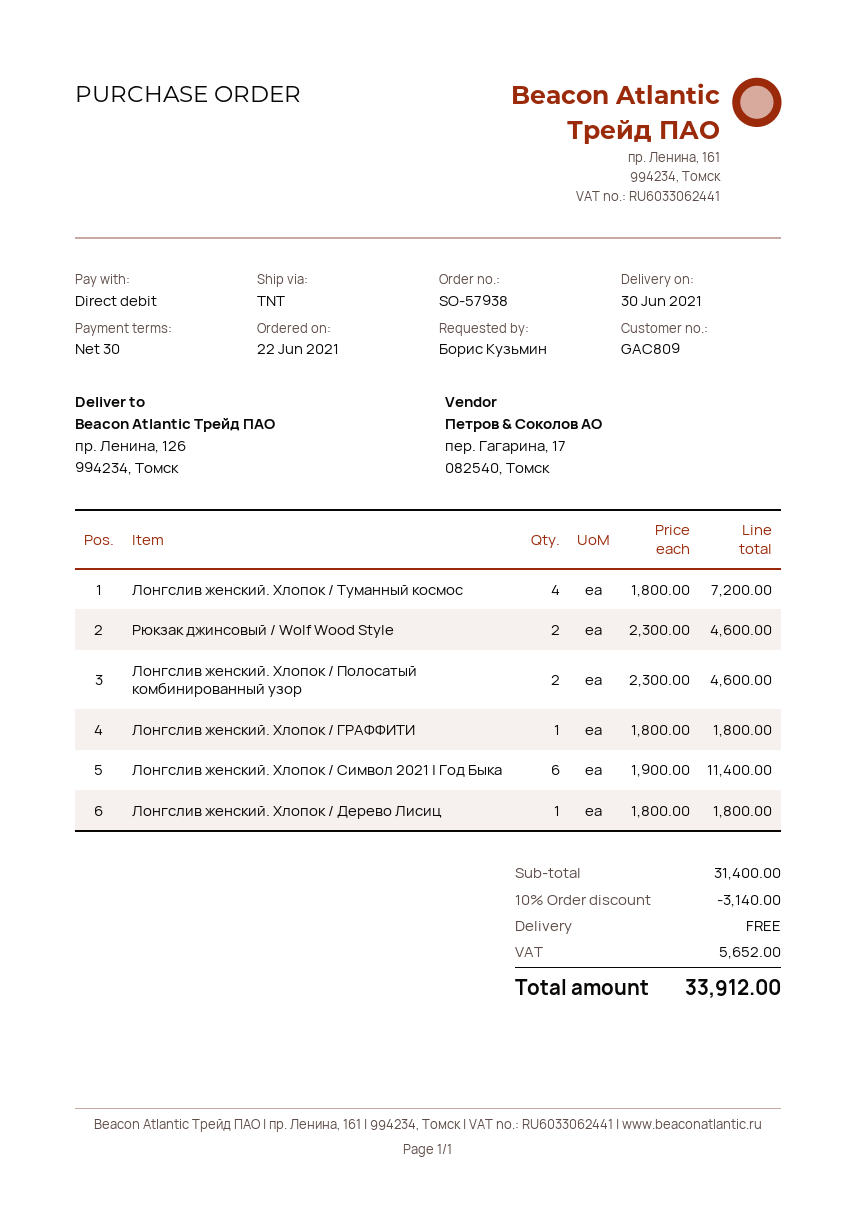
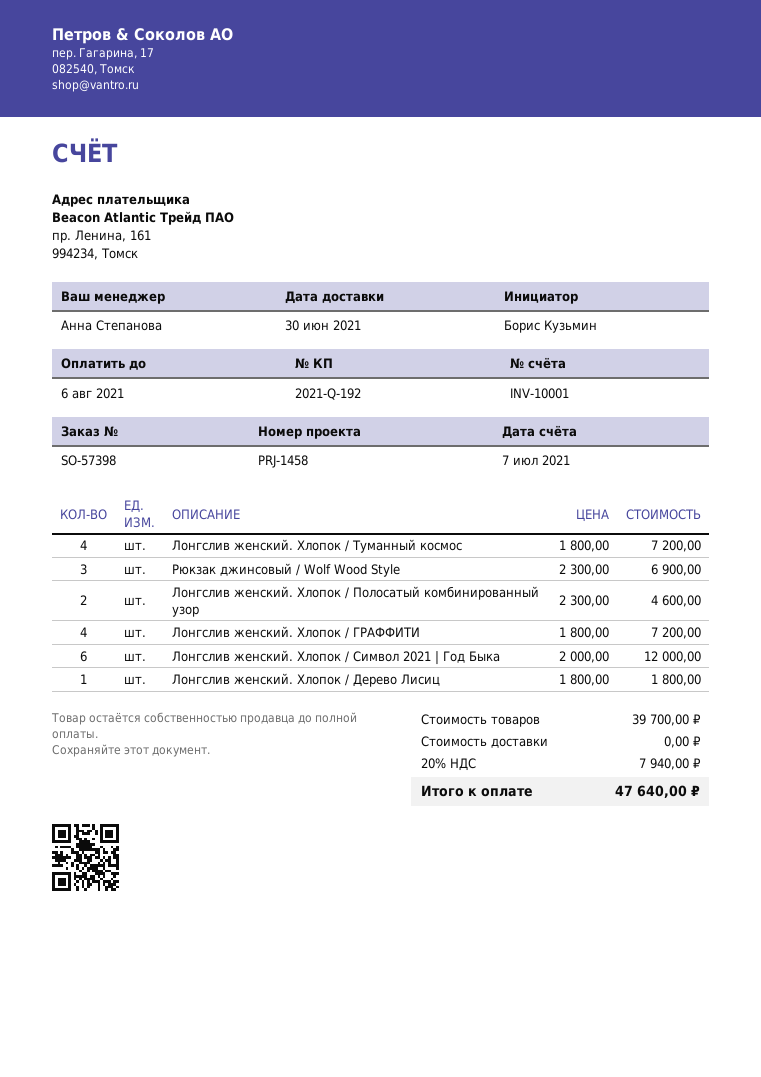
order number: SO-57938 -> SO-57398
Рюкзак джинсовый / Wolf Wood Style: 2 x 2300.00 = 4600.00 -> 3 x 2300.00 = 6900.00
Лонгслив женский. Хлопок / ГРАФФИТИ: 1 x 1800.00 = 1800.00 -> 4 x 1800.00 = 7200.00
Лонгслив женский. Хлопок / Символ 2021 | Год Быка: 6 x 1900.00 = 11400.00 -> 6 x 2000.00 = 12000.00
subtotal: 31400.00 -> 39700.00
discount: 10% = 3140.00 -> none
tax: 5652.00 -> 7940.00
total: 33912.00 -> 47640.00

